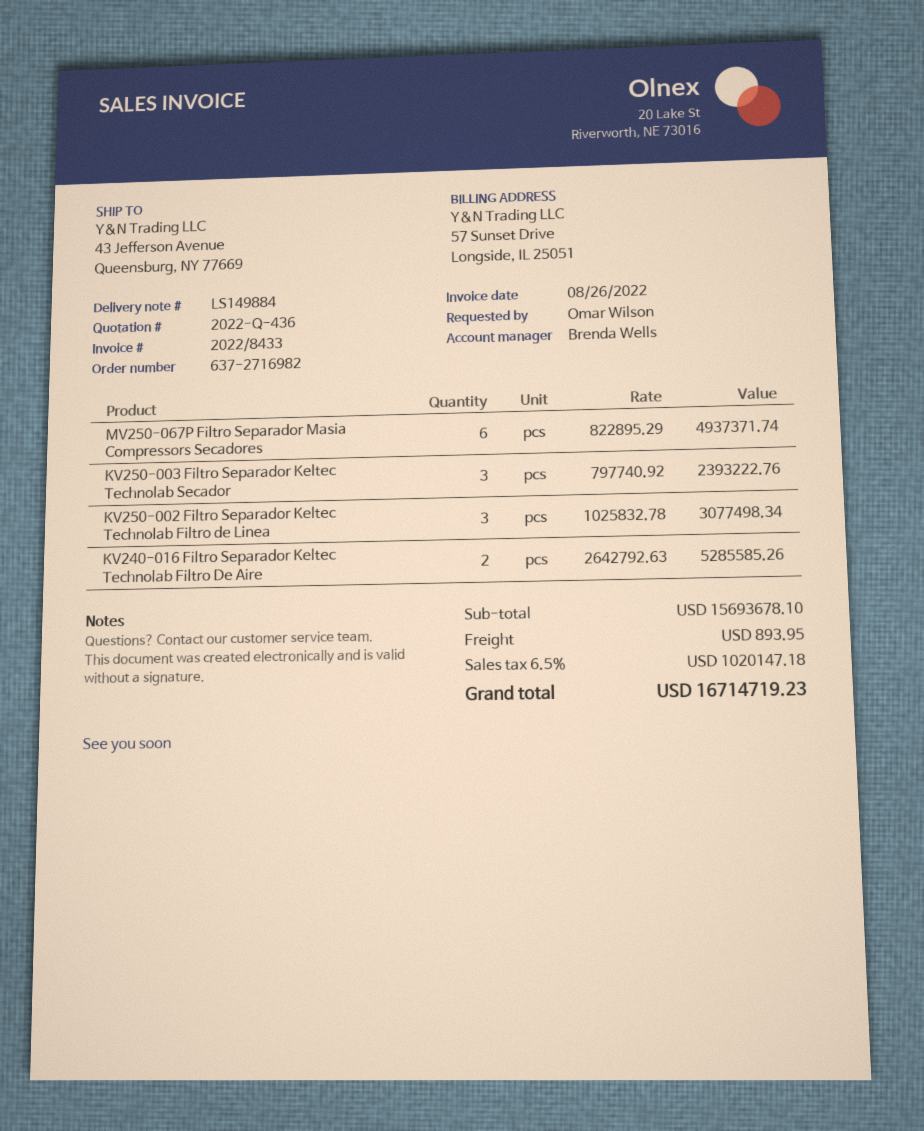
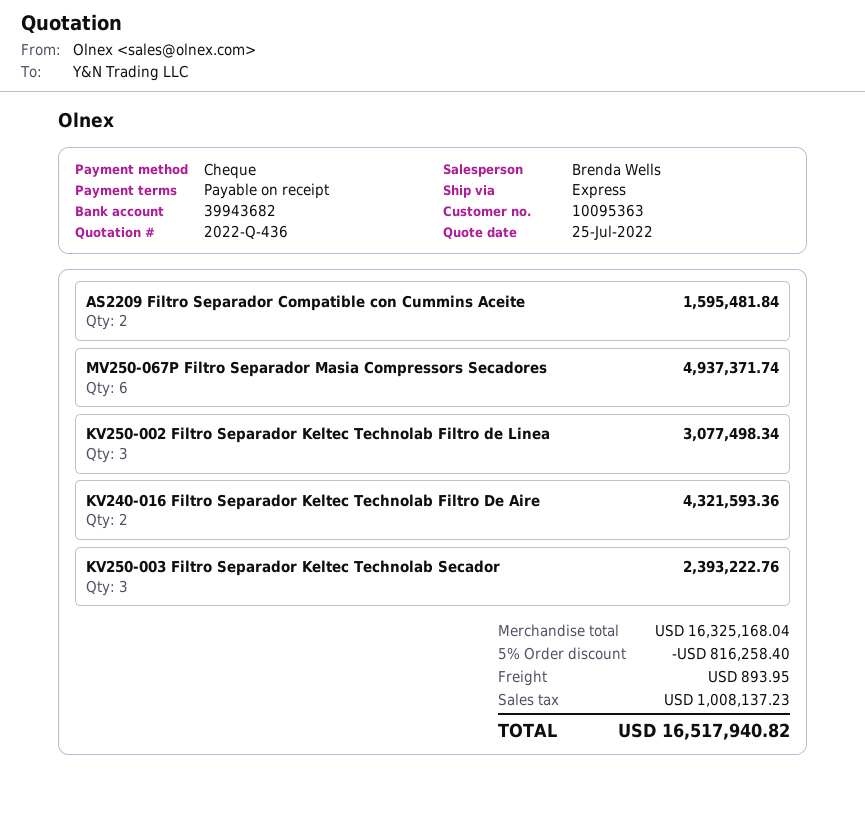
KV240-016 Filtro Separador Keltec Technolab Filtro De Aire: 2 for 5285585.26 -> 2 for 4321593.36
AS2209 Filtro Separador Compatible con Cummins Aceite: none -> 2 for 1595481.84
subtotal: 15693678.10 -> 16325168.04
discount: none -> 5% = 816258.40
tax: 1020147.18 -> 1008137.23
total: 16714719.23 -> 16517940.82

